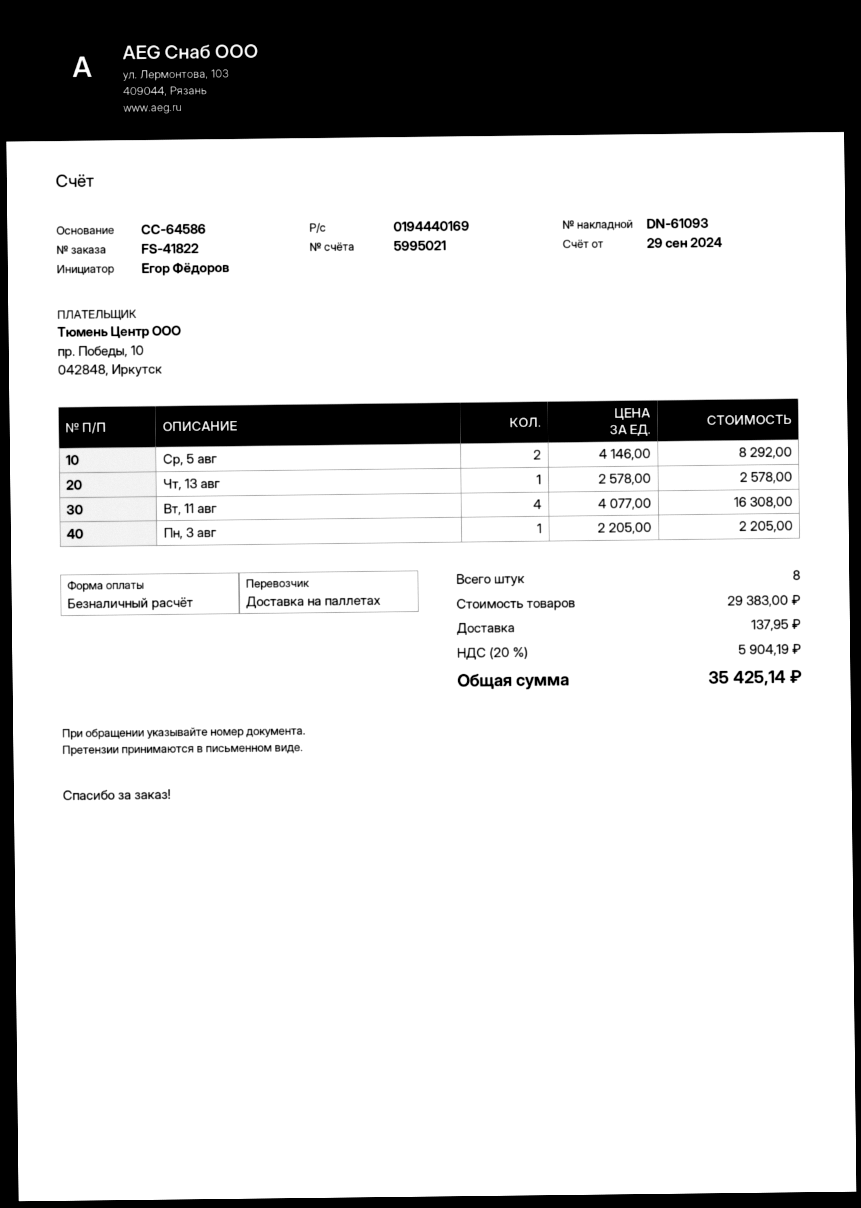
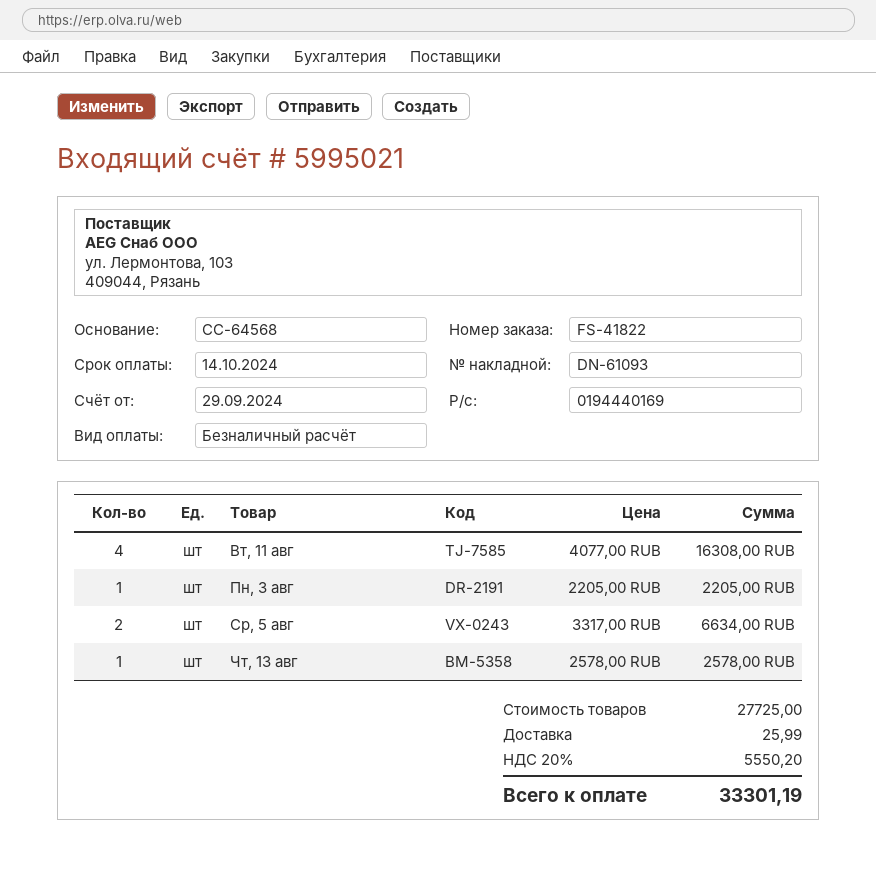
reference: CC-64586 -> CC-64568
Ср, 5 авг: 2 x 4146.00 = 8292.00 -> 2 x 3317.00 = 6634.00
subtotal: 29383.00 -> 27725.00
shipping: 137.95 -> 25.99
tax: 20% = 5904.19 -> 20% = 5550.20
total: 35425.14 -> 33301.19

